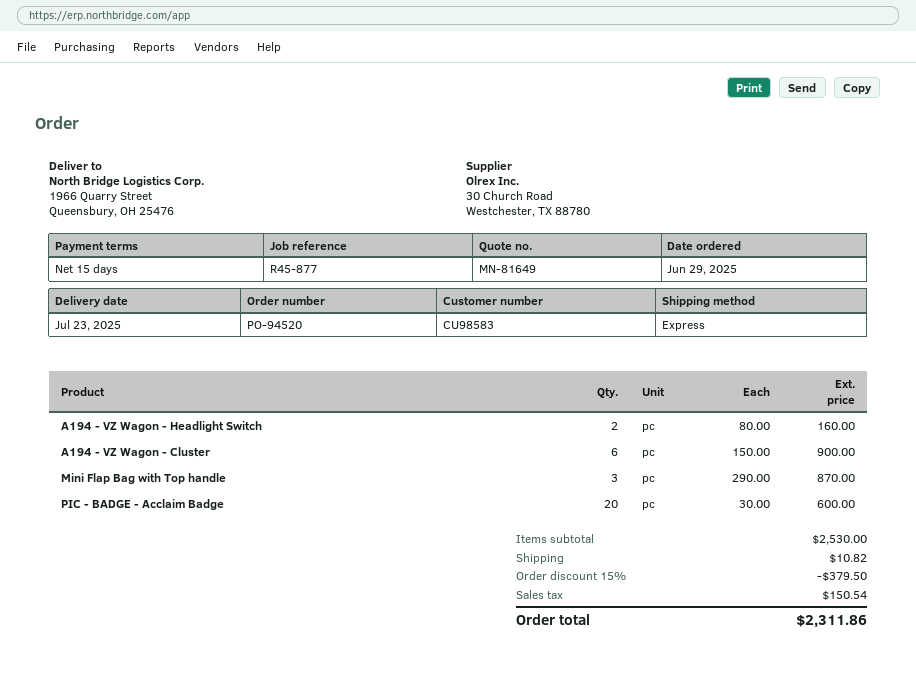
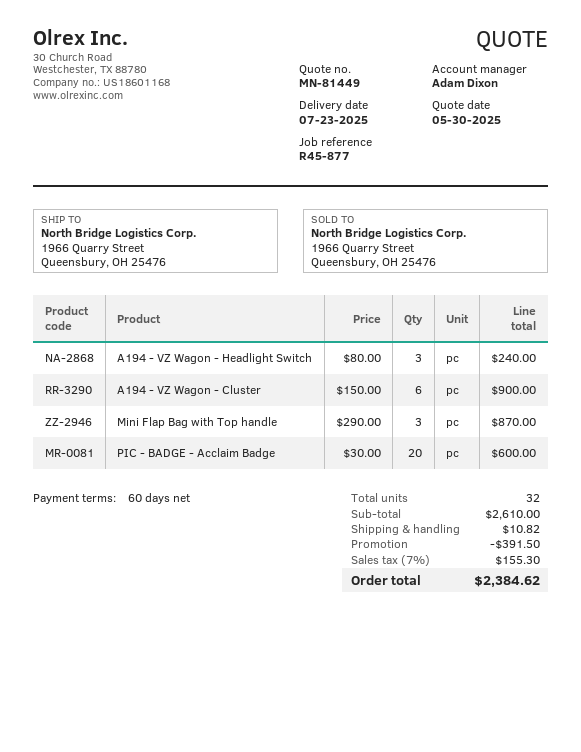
quote number: MN-81649 -> MN-81449
payment terms: 15 days -> 60 days
A194 - VZ Wagon - Headlight Switch: 2 x 80.00 = 160.00 -> 3 x 80.00 = 240.00
subtotal: 2530.00 -> 2610.00
discount: 379.50 -> 391.50
tax: 150.54 -> 155.30
total: 2311.86 -> 2384.62

